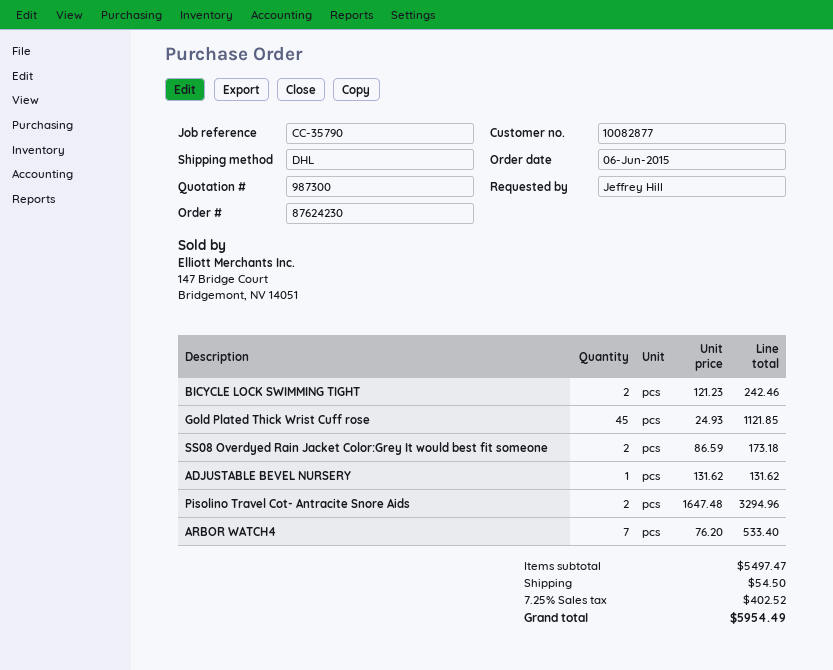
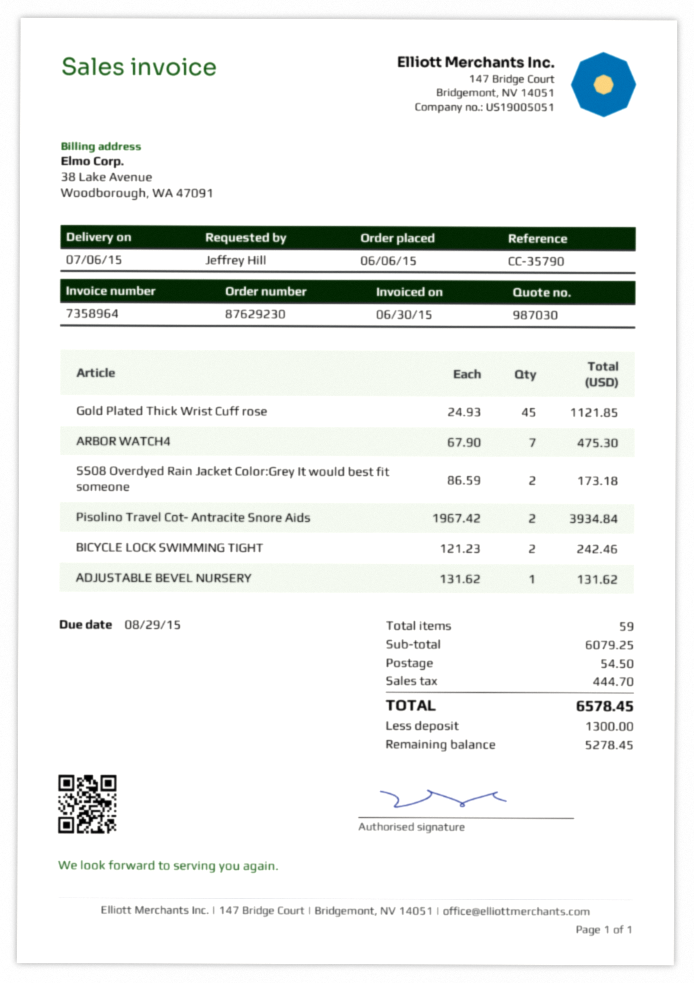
quote number: 987300 -> 987030
order number: 87624230 -> 87629230
Pisolino Travel Cot- Antracite Snore Aids: 2 x 1647.48 = 3294.96 -> 2 x 1967.42 = 3934.84
ARBOR WATCH4: 7 x 76.20 = 533.40 -> 7 x 67.90 = 475.30
subtotal: 5497.47 -> 6079.25
tax: 402.52 -> 444.70
total: 5954.49 -> 6578.45

